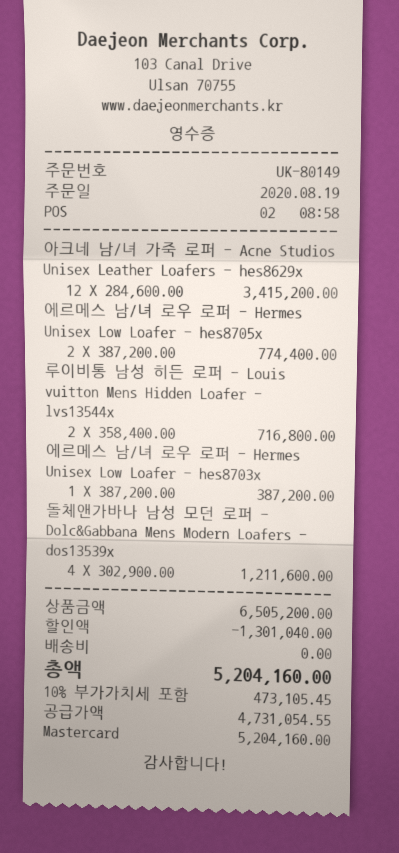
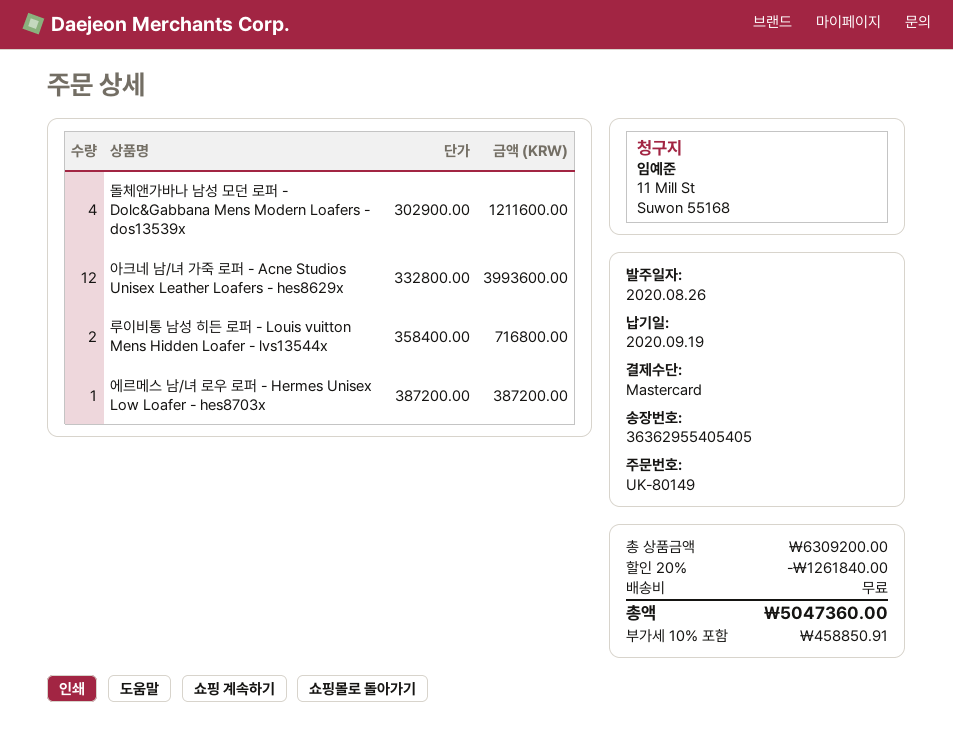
order date: 2020-08-19 -> 2020-08-26
아크네 남/녀 가죽 로퍼 - Acne Studios Unisex Leather Loafers - hes8629x: 12 x 284600.00 = 3415200.00 -> 12 x 332800.00 = 3993600.00
에르메스 남/녀 로우 로퍼 - Hermes Unisex Low Loafer - hes8705x: 2 x 387200.00 = 774400.00 -> none
subtotal: 6505200.00 -> 6309200.00
discount: 1301040.00 -> 1261840.00
tax: 10% = 473105.45 -> 10% = 458850.91
total: 5204160.00 -> 5047360.00

